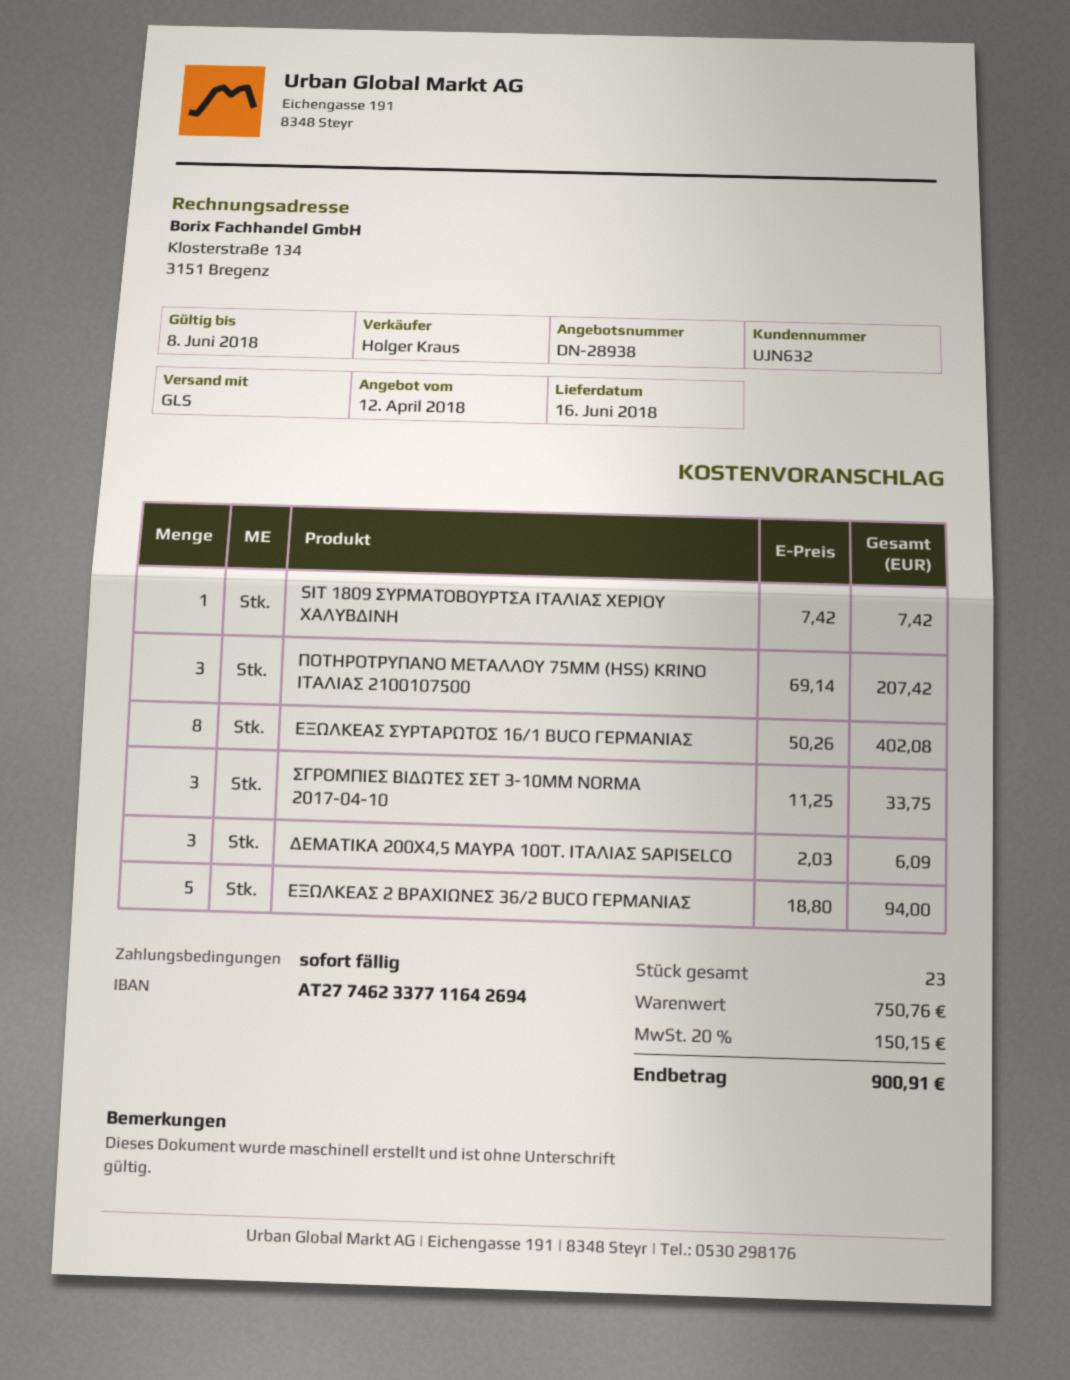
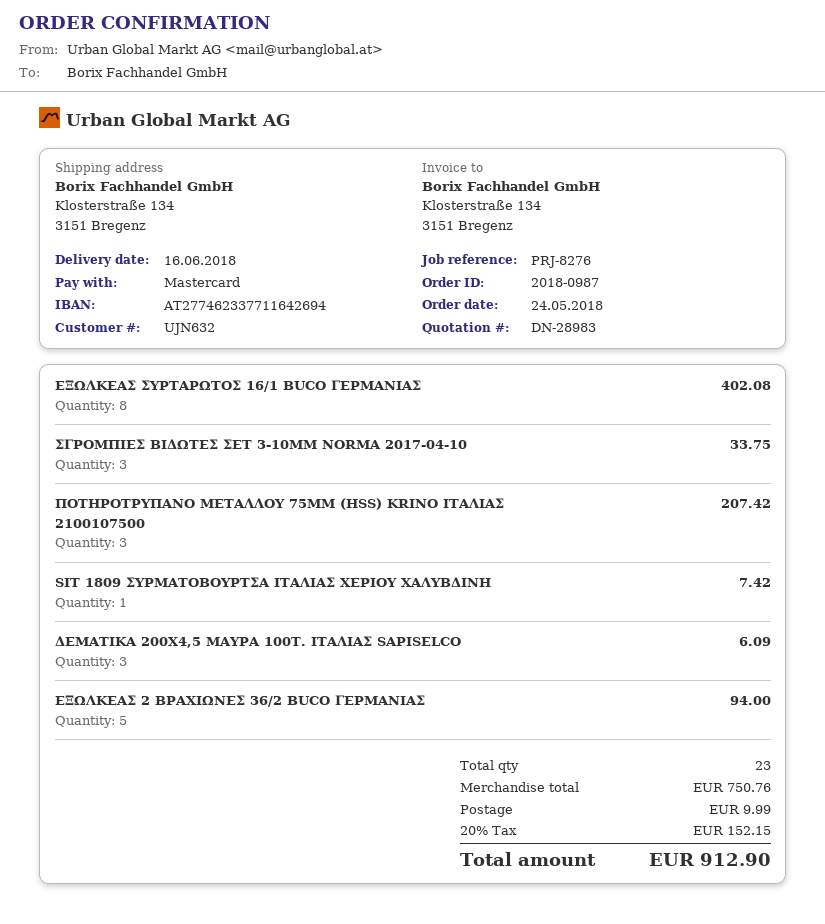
quote number: DN-28938 -> DN-28983
shipping: none -> 9.99
tax: 20% = 150.15 -> 20% = 152.15
total: 900.91 -> 912.90

